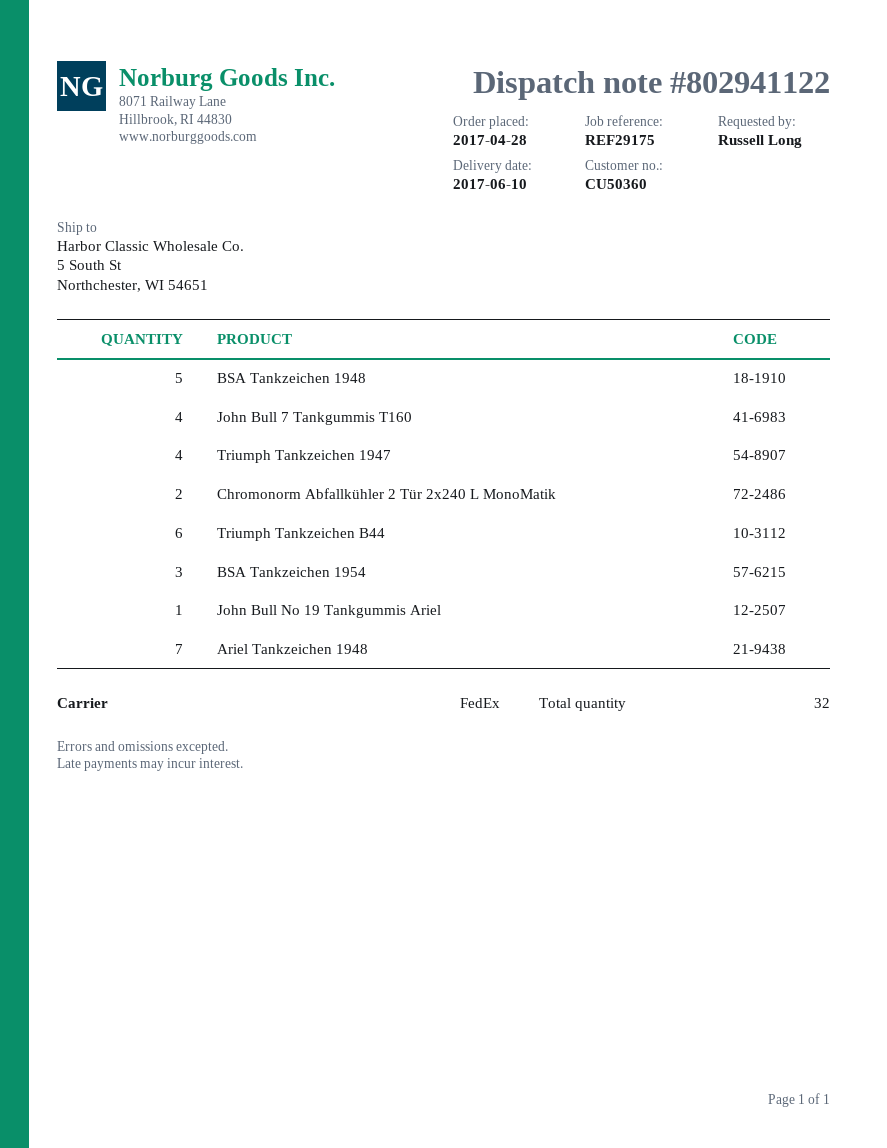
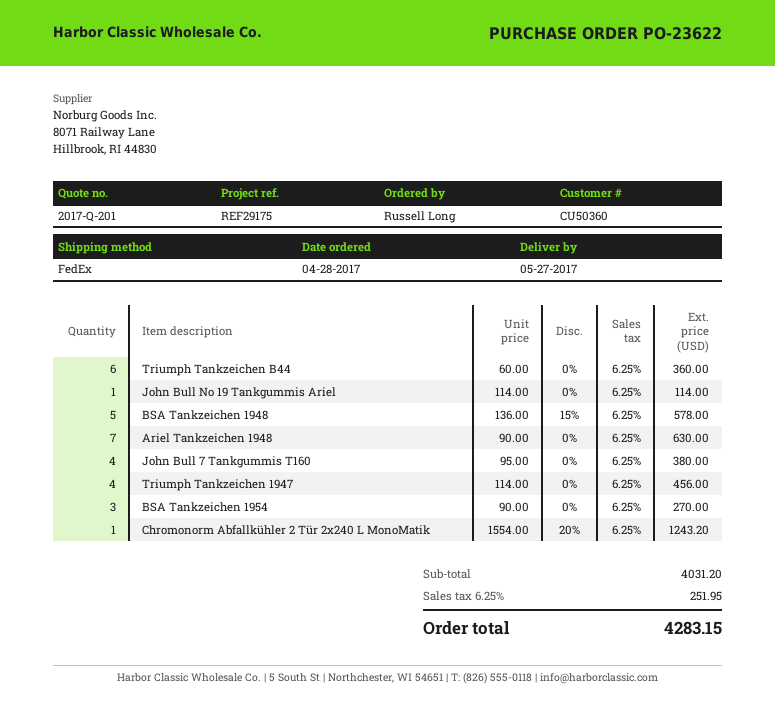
delivery date: 2017-06-10 -> 2017-05-27
Chromonorm Abfallkühler 2 Tür 2x240 L MonoMatik: 2 -> 1

